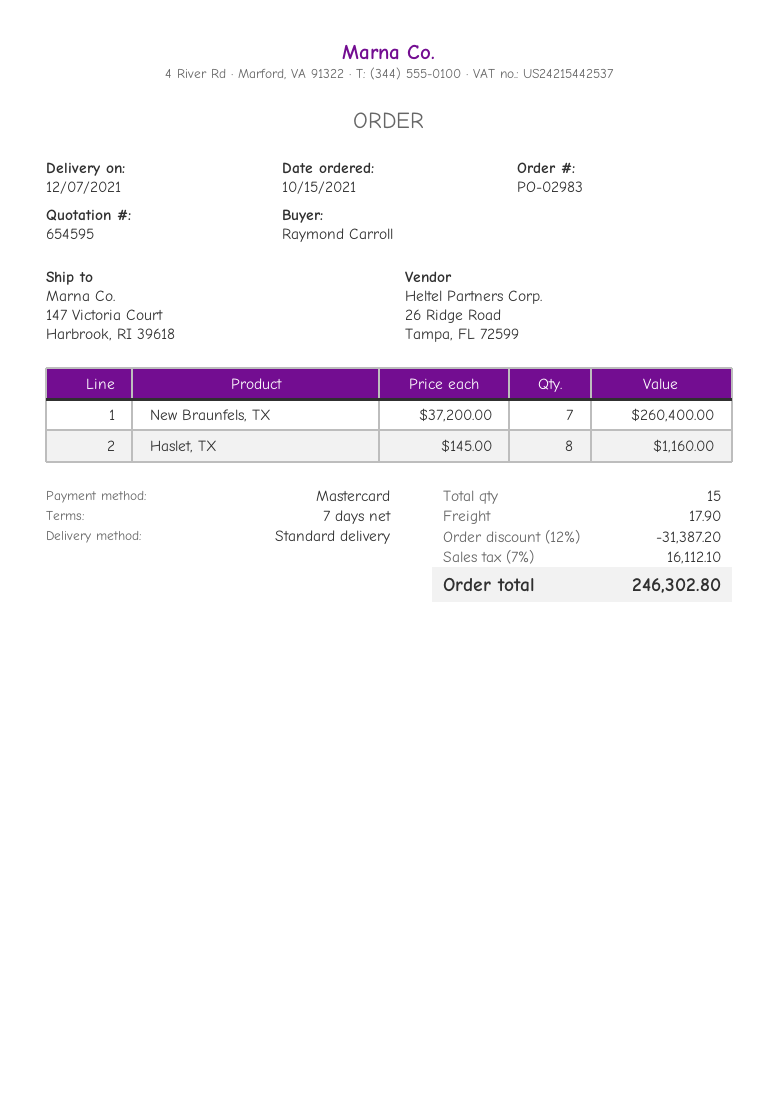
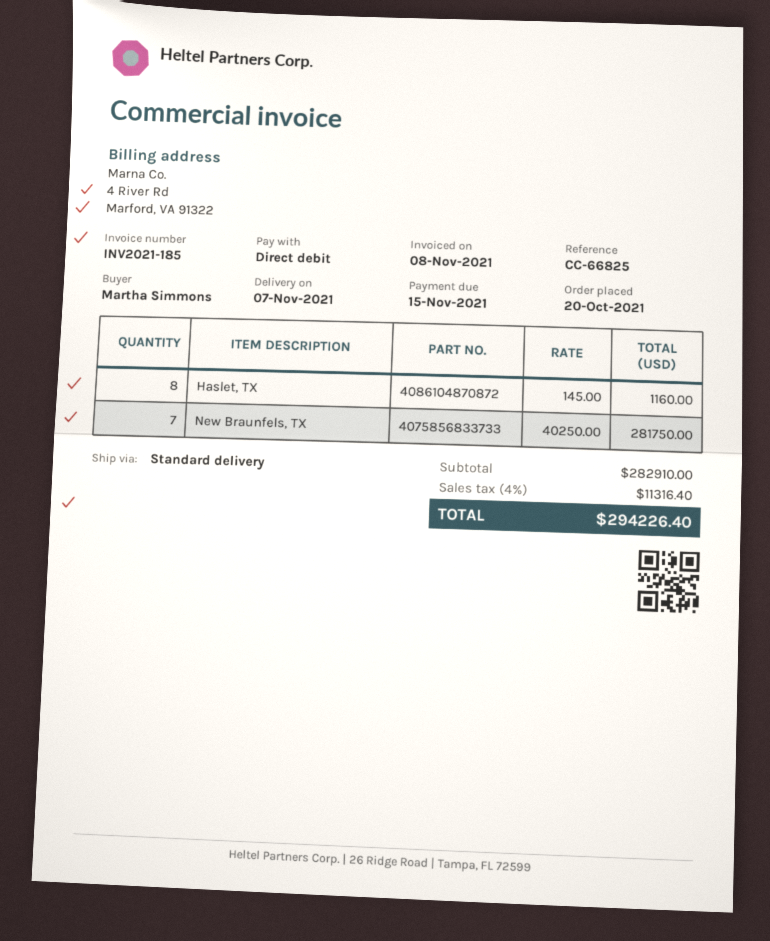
order date: 2021-10-15 -> 2021-10-20
delivery date: 2021-12-07 -> 2021-11-07
ordered by: Raymond Carroll -> Martha Simmons
payment method: Mastercard -> direct debit
New Braunfels, TX: 7 x 37200.00 = 260400.00 -> 7 x 40250.00 = 281750.00
discount: 12% = 31387.20 -> none
shipping: 17.90 -> none
tax: 7% = 16112.10 -> 4% = 11316.40
total: 246302.80 -> 294226.40

